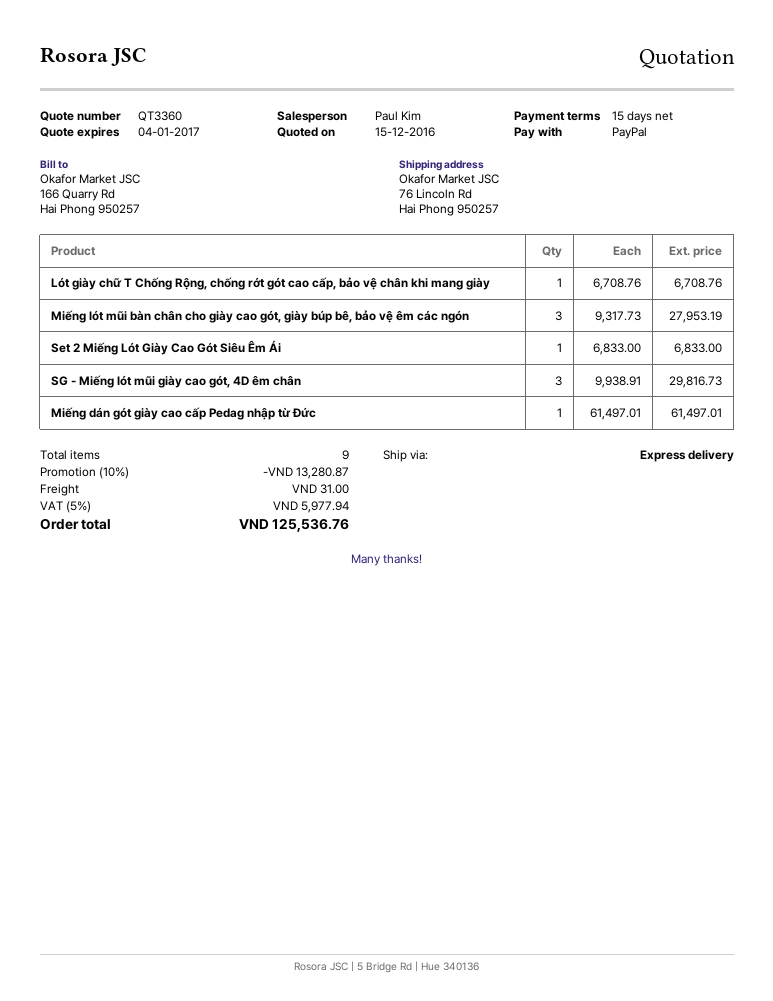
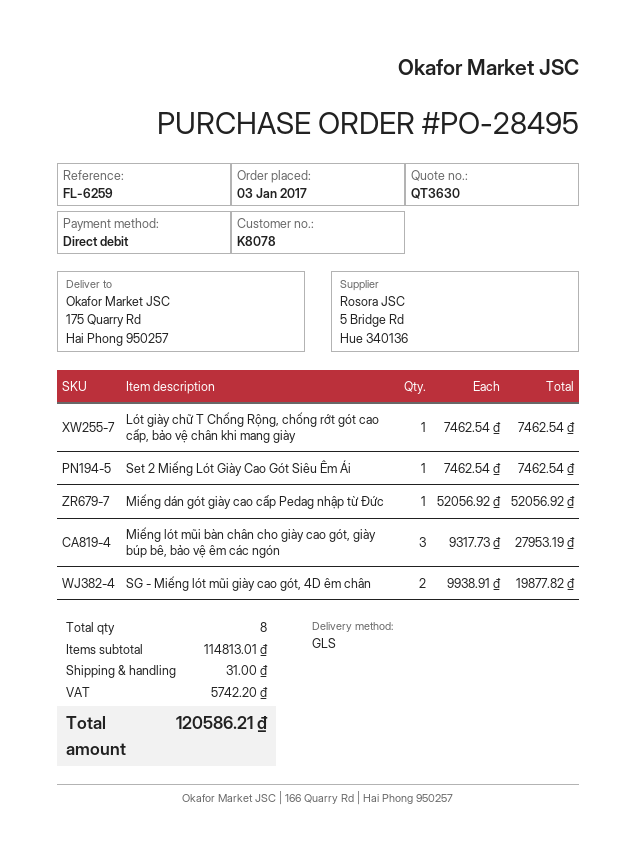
quote number: QT3360 -> QT3630
payment method: PayPal -> direct debit
shipping method: express -> GLS
ship to: 76 Lincoln Rd, Hai Phong 950257 -> 175 Quarry Rd, Hai Phong 950257
Lót giày chữ T Chống Rộng, chống rớt gót cao cấp, bảo vệ chân khi mang giày: 1 x 6708.76 = 6708.76 -> 1 x 7462.54 = 7462.54
Set 2 Miếng Lót Giày Cao Gót Siêu Êm Ái: 1 x 6833.00 = 6833.00 -> 1 x 7462.54 = 7462.54
SG - Miếng lót mũi giày cao gót, 4D êm chân: 3 x 9938.91 = 29816.73 -> 2 x 9938.91 = 19877.82
Miếng dán gót giày cao cấp Pedag nhập từ Đức: 1 x 61497.01 = 61497.01 -> 1 x 52056.92 = 52056.92
total quantity: 9 -> 8
discount: 10% = 13280.87 -> none
tax: 5977.94 -> 5742.20
total: 125536.76 -> 120586.21

